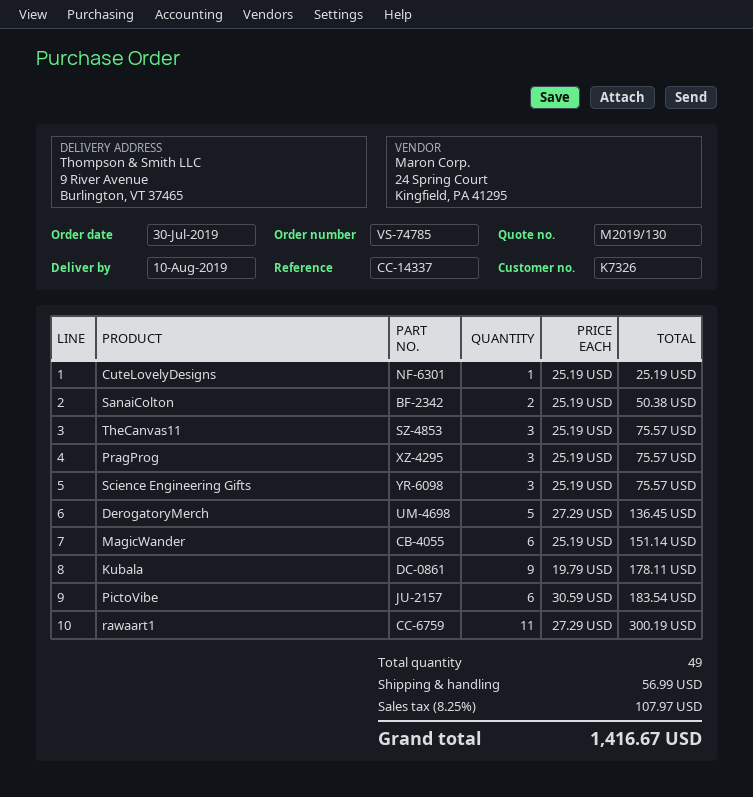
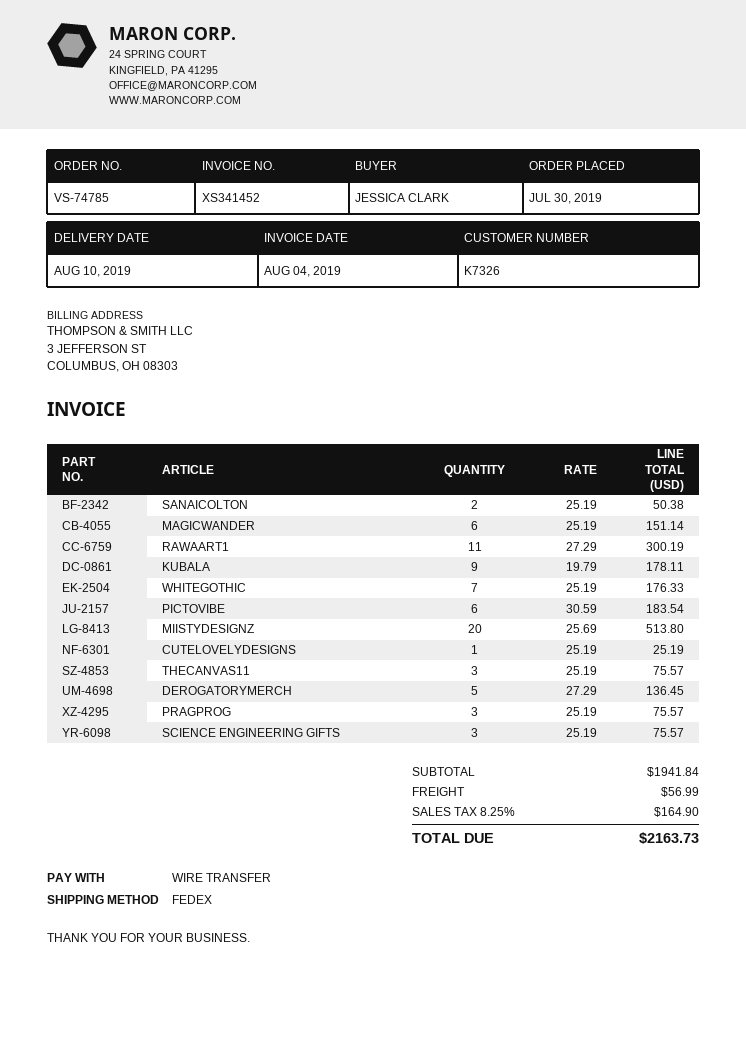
WHITEGOTHIC: none -> 7 x 25.19 = 176.33
MIISTYDESIGNZ: none -> 20 x 25.69 = 513.80
tax: 8.25% = 107.97 -> 8.25% = 164.90
total: 1416.67 -> 2163.73

